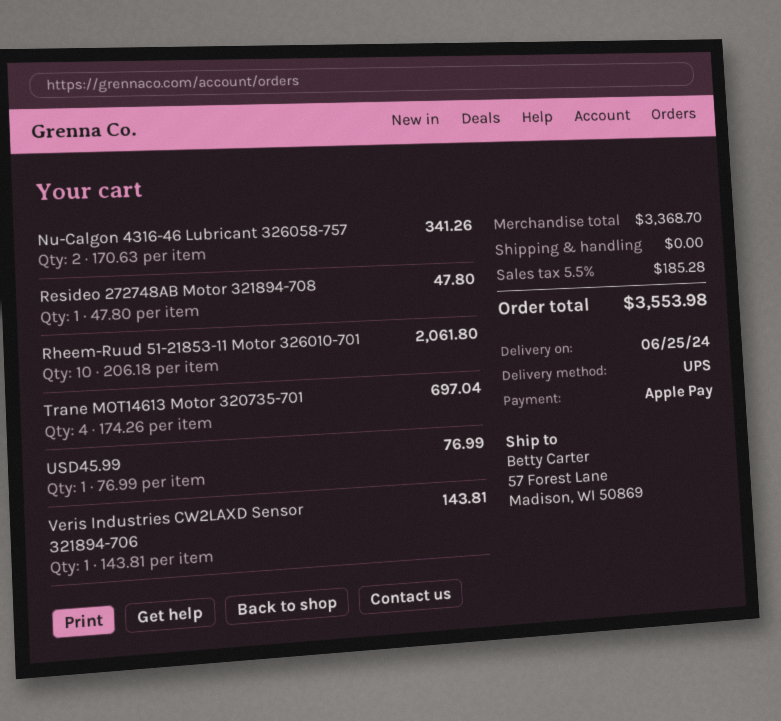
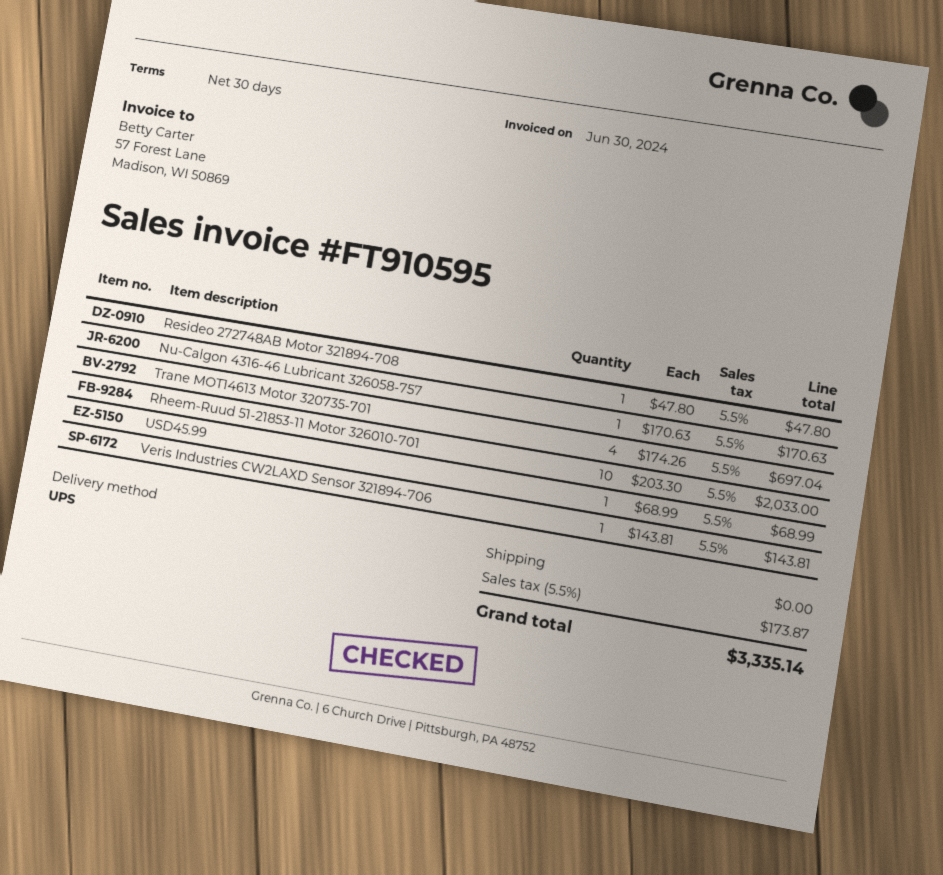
Nu-Calgon 4316-46 Lubricant 326058-757: 2 x 170.63 = 341.26 -> 1 x 170.63 = 170.63
Rheem-Ruud 51-21853-11 Motor 326010-701: 10 x 206.18 = 2061.80 -> 10 x 203.30 = 2033.00
USD45.99: 1 x 76.99 = 76.99 -> 1 x 68.99 = 68.99
tax: 5.5% = 185.28 -> 5.5% = 173.87
total: 3553.98 -> 3335.14

